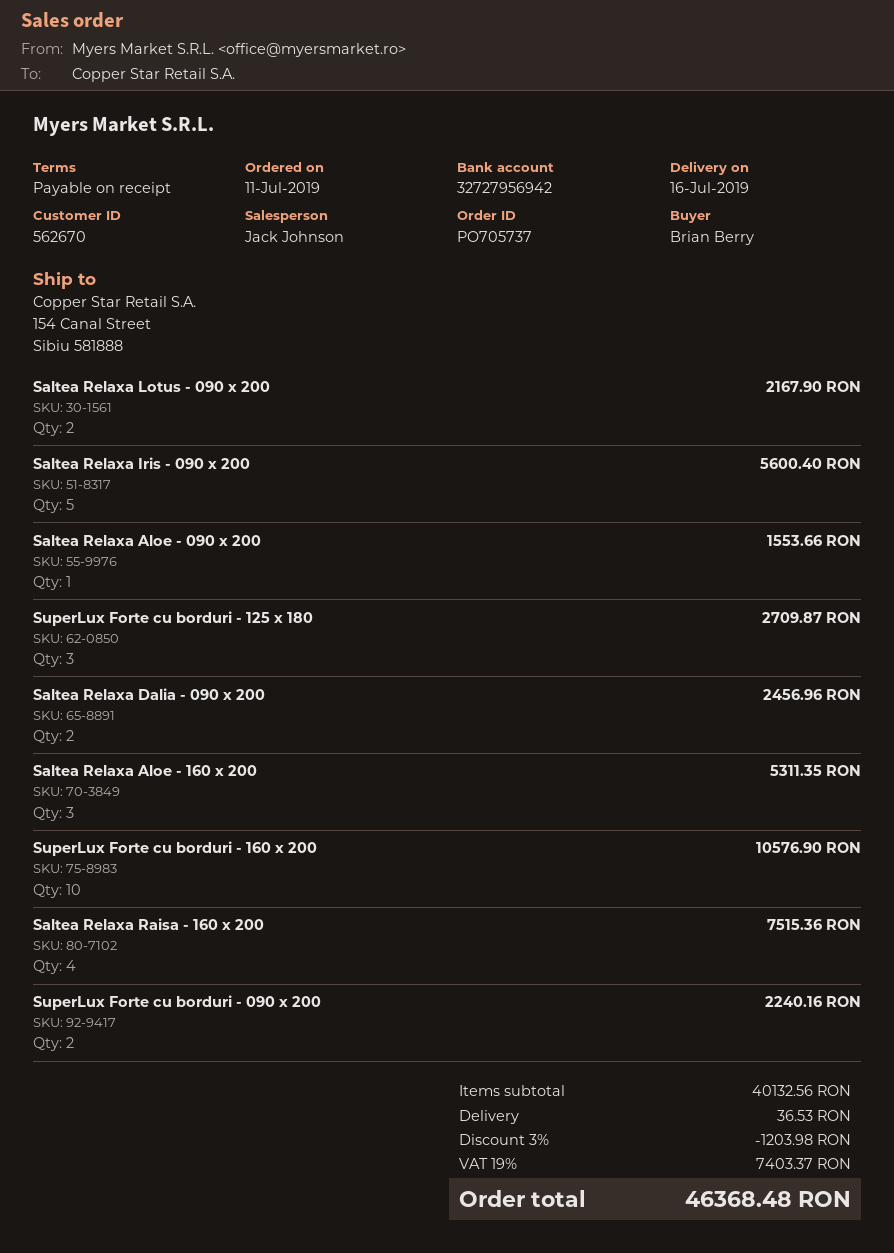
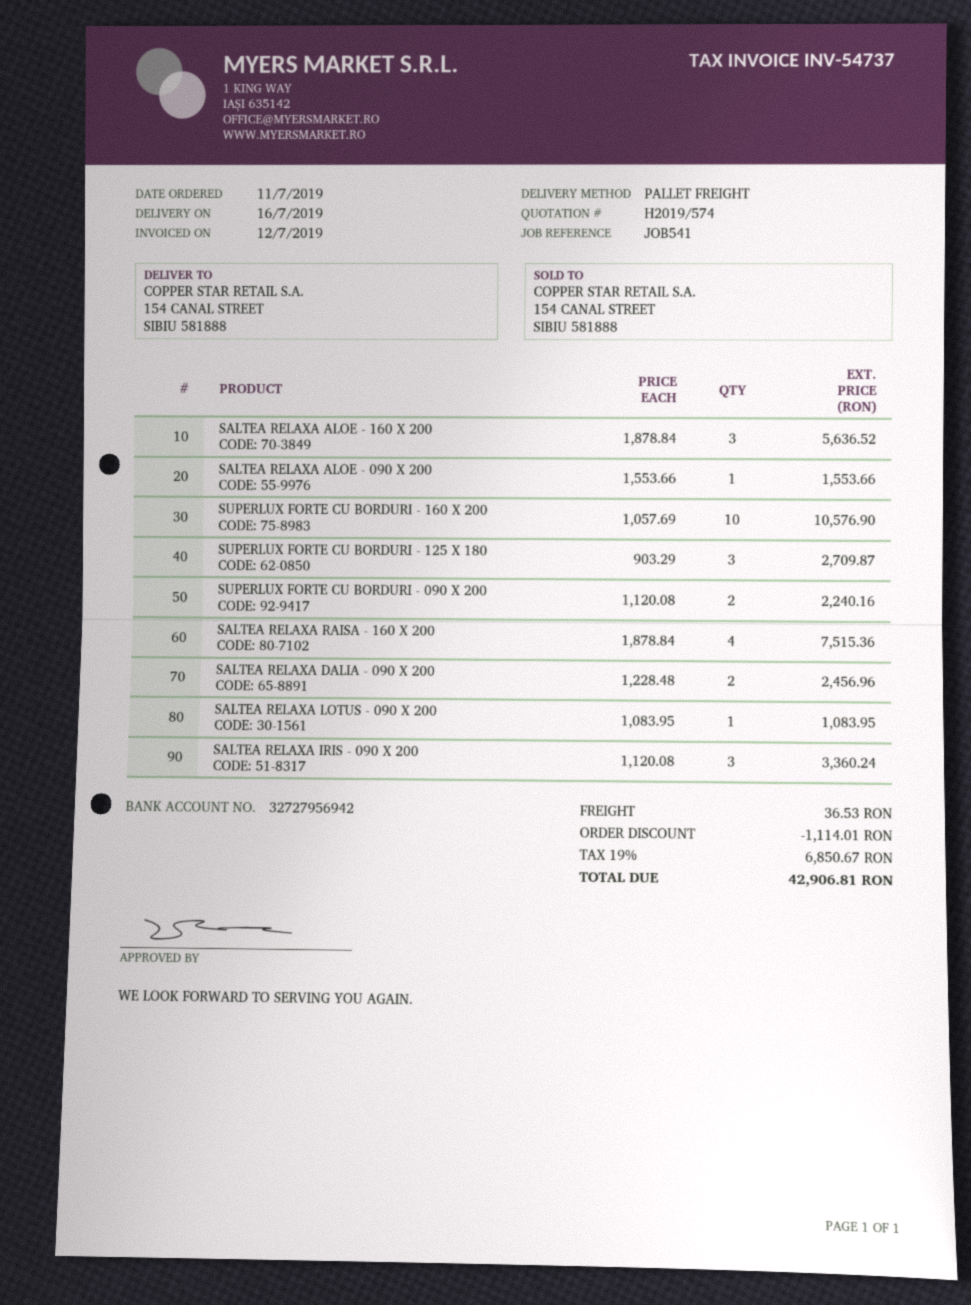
Saltea Relaxa Lotus - 090 x 200: 2 for 2167.90 -> 1 for 1083.95
Saltea Relaxa Iris - 090 x 200: 5 for 5600.40 -> 3 for 3360.24
Saltea Relaxa Aloe - 160 x 200: 3 for 5311.35 -> 3 for 5636.52
discount: 1203.98 -> 1114.01
tax: 19% = 7403.37 -> 19% = 6850.67
total: 46368.48 -> 42906.81

